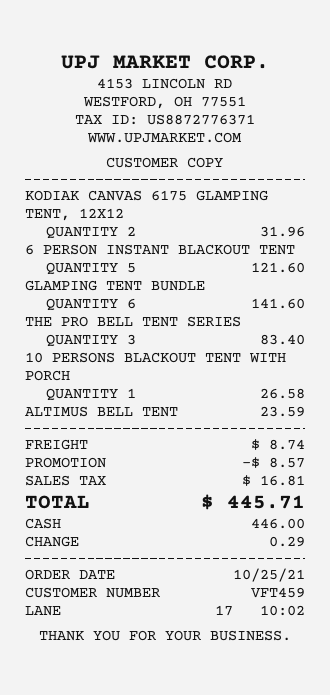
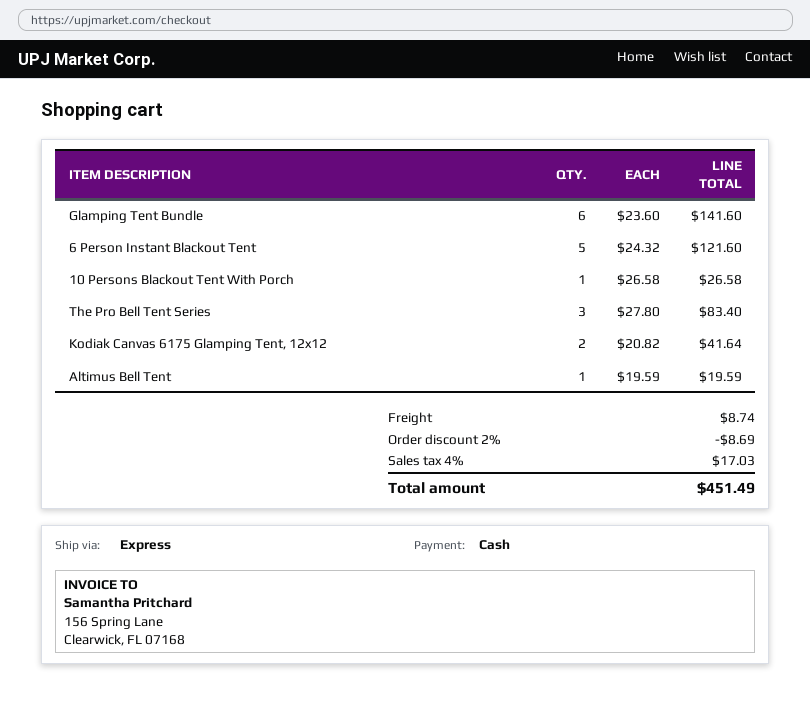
KODIAK CANVAS 6175 GLAMPING TENT, 12X12: 2 for 31.96 -> 2 for 41.64
ALTIMUS BELL TENT: 1 for 23.59 -> 1 for 19.59
discount: 8.57 -> 8.69
tax: 16.81 -> 17.03
total: 445.71 -> 451.49

